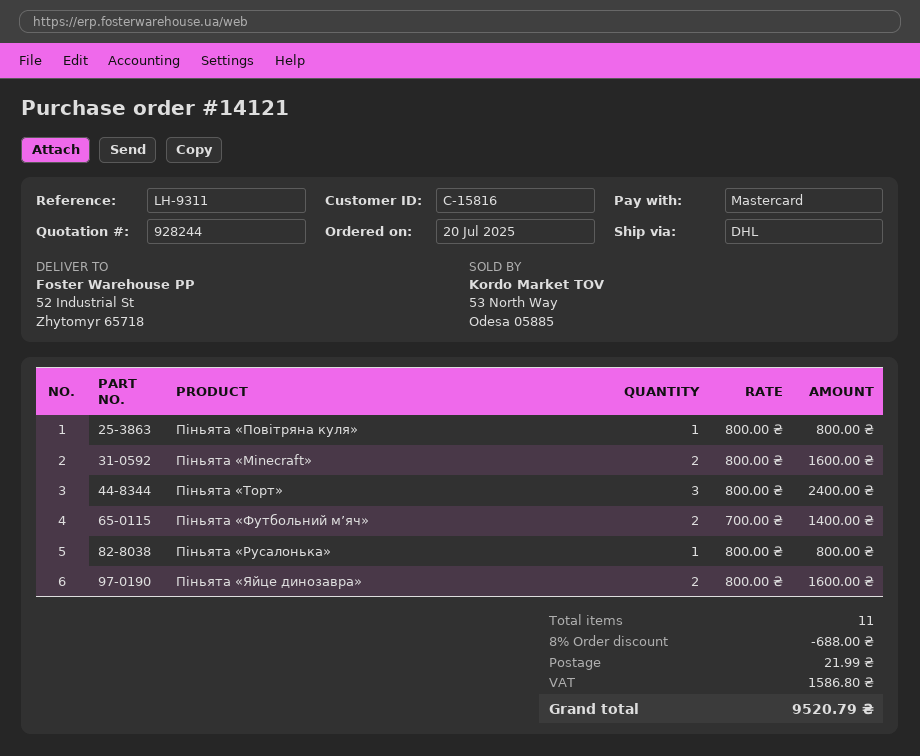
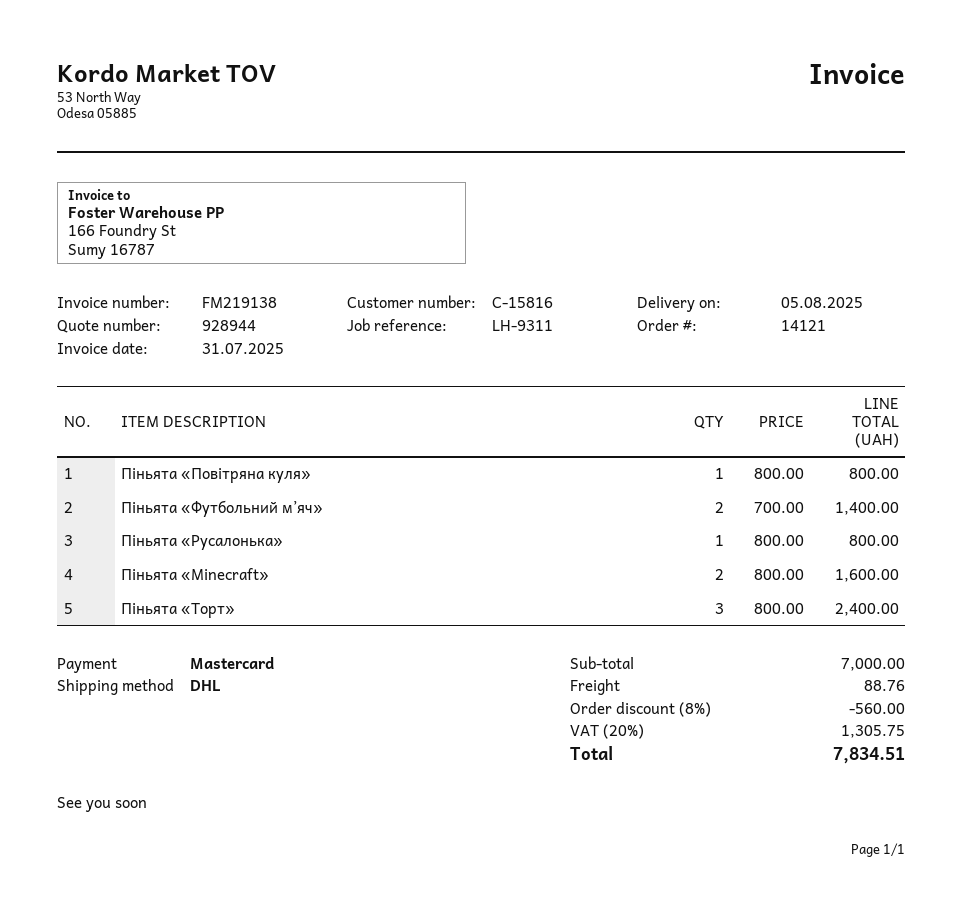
quote number: 928244 -> 928944
Піньята «Яйце динозавра»: 2 x 800.00 = 1600.00 -> none
discount: 8% = 688.00 -> 8% = 560.00
shipping: 21.99 -> 88.76
tax: 1586.80 -> 1305.75
total: 9520.79 -> 7834.51

